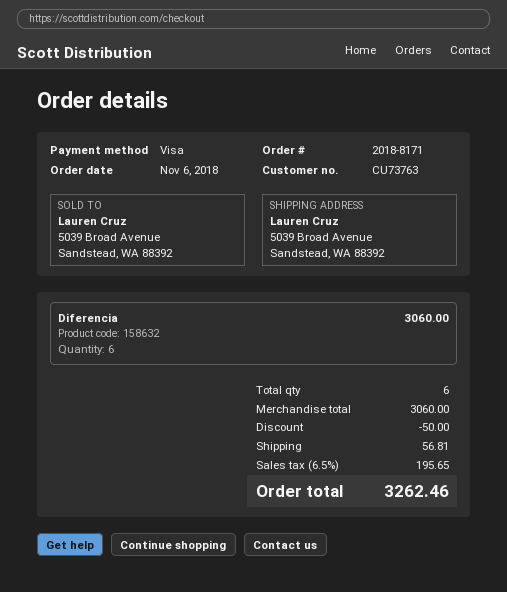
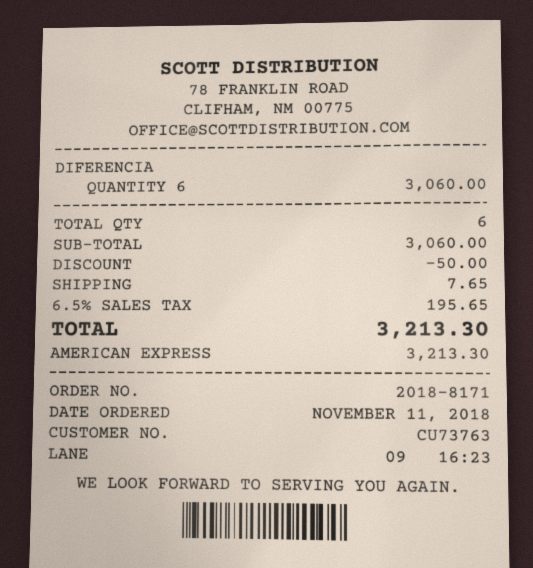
order date: 2018-11-06 -> 2018-11-11
payment method: Visa -> American Express
shipping: 56.81 -> 7.65
total: 3262.46 -> 3213.30

